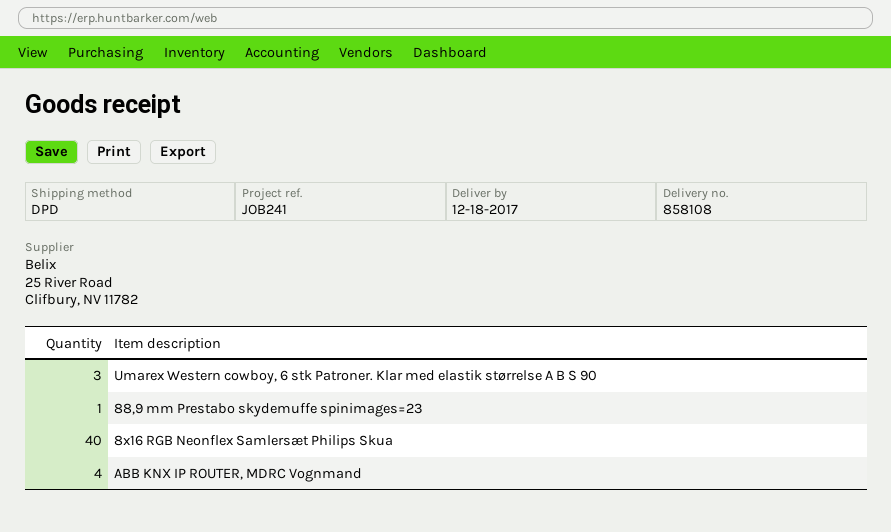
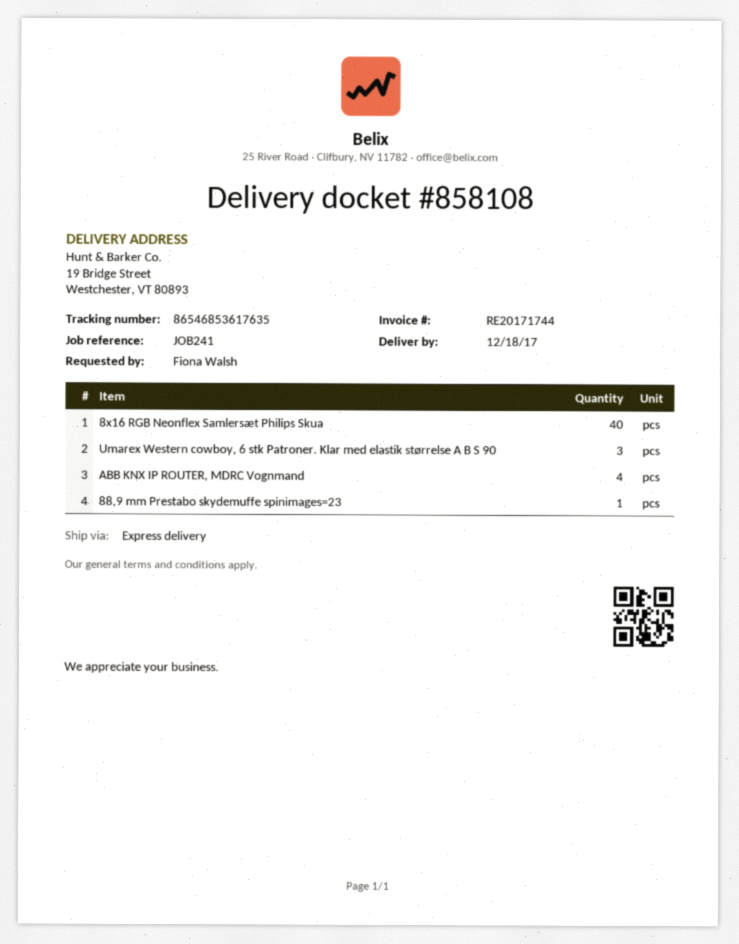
shipping method: DPD -> express

